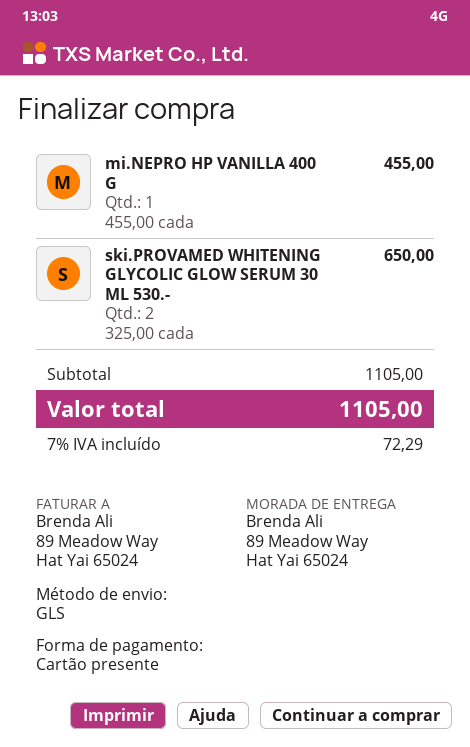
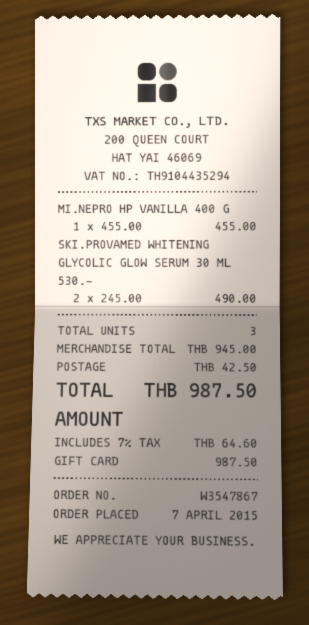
ski.PROVAMED WHITENING GLYCOLIC GLOW SERUM 30 ML 530.-: 2 x 325.00 = 650.00 -> 2 x 245.00 = 490.00
subtotal: 1105.00 -> 945.00
shipping: none -> 42.50
tax: 7% = 72.29 -> 7% = 64.60
total: 1105.00 -> 987.50

